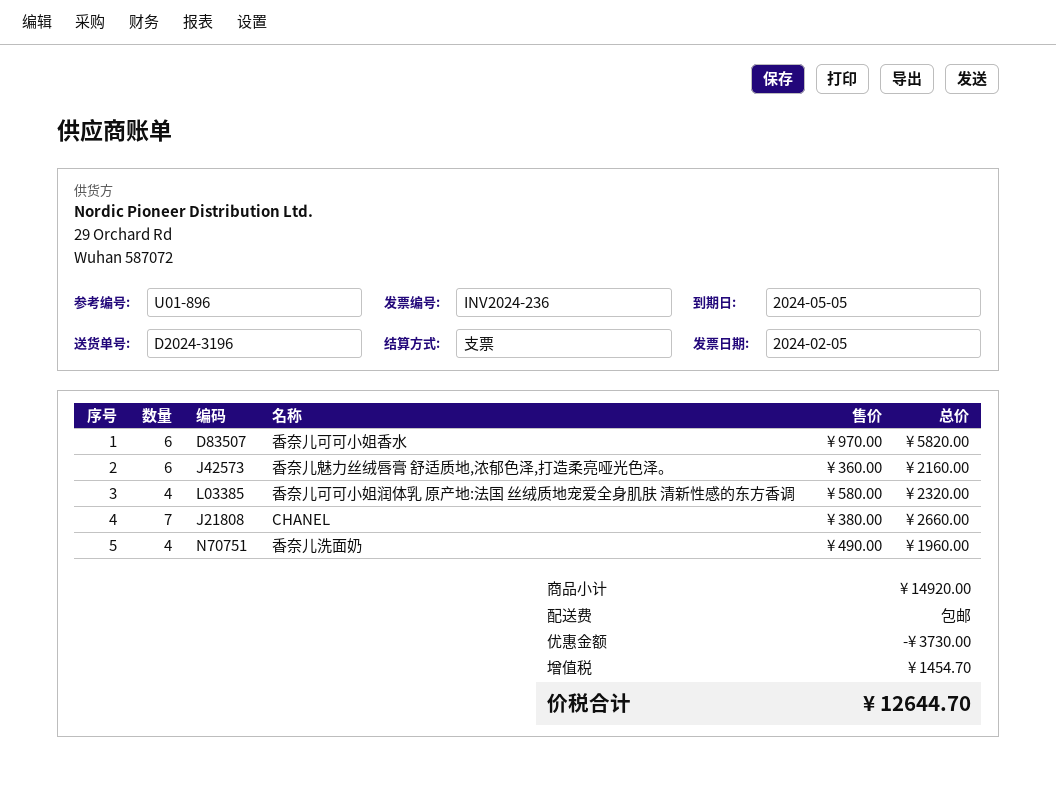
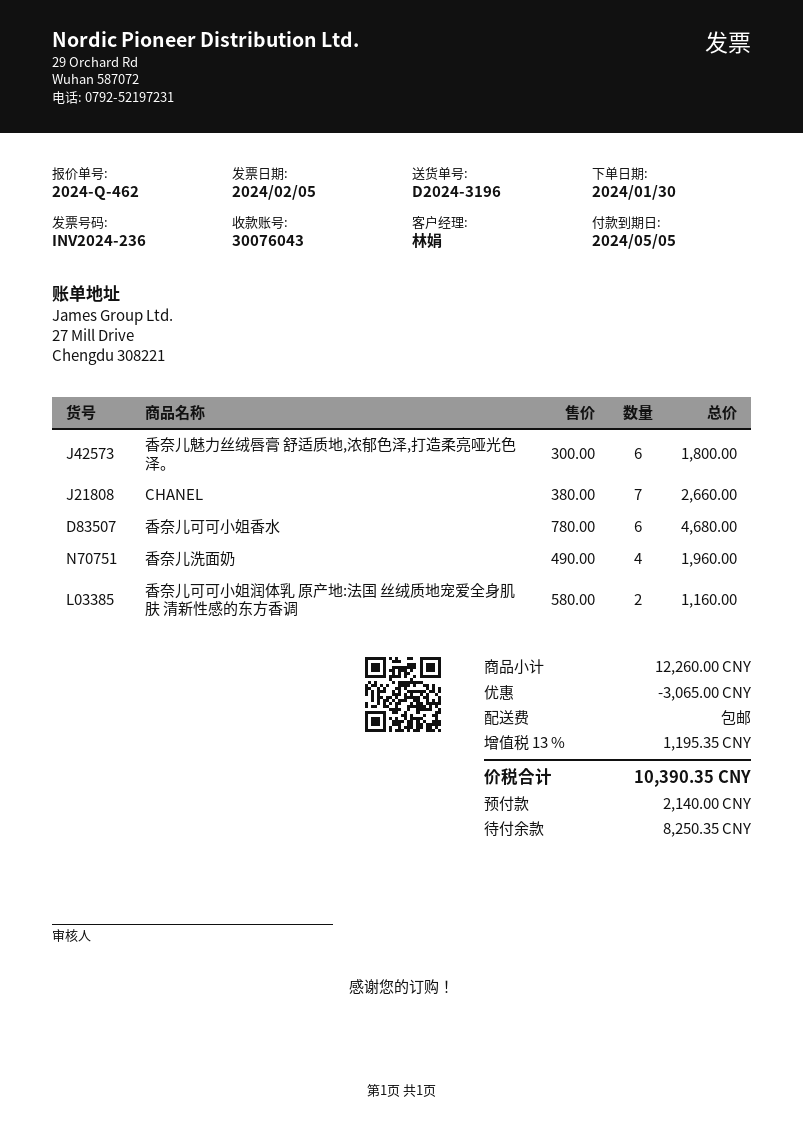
香奈儿可可小姐香水: 6 x 970.00 = 5820.00 -> 6 x 780.00 = 4680.00
香奈儿魅力丝绒唇膏 舒适质地,浓郁色泽,打造柔亮哑光色泽。: 6 x 360.00 = 2160.00 -> 6 x 300.00 = 1800.00
香奈儿可可小姐润体乳 原产地:法国 丝绒质地宠爱全身肌肤 清新性感的东方香调: 4 x 580.00 = 2320.00 -> 2 x 580.00 = 1160.00
subtotal: 14920.00 -> 12260.00
discount: 3730.00 -> 3065.00
tax: 1454.70 -> 1195.35
total: 12644.70 -> 10390.35

